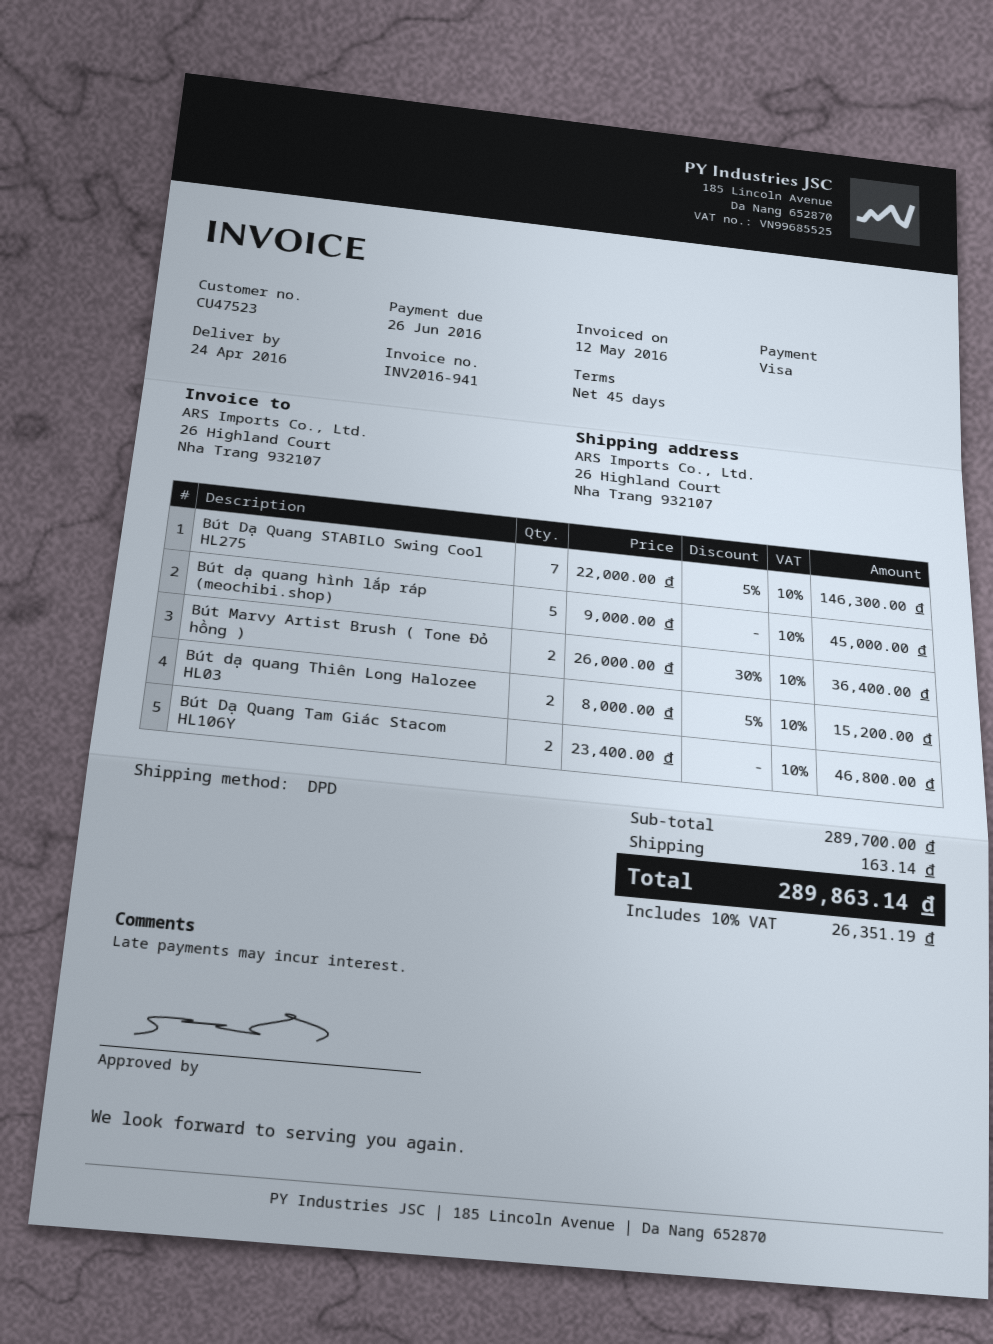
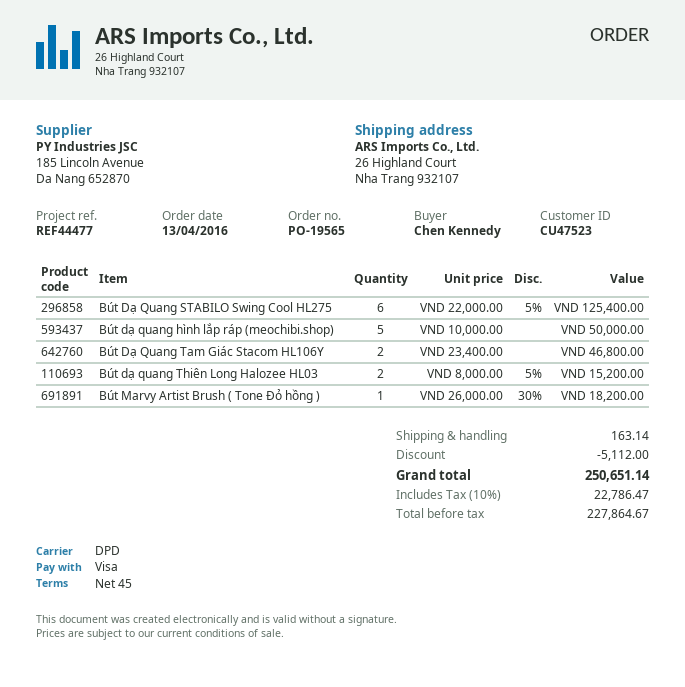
Bút Dạ Quang STABILO Swing Cool HL275: 7 x 22000.00 - 5% = 146300.00 -> 6 x 22000.00 - 5% = 125400.00
Bút dạ quang hình lắp ráp (meochibi.shop): 5 x 9000.00 = 45000.00 -> 5 x 10000.00 = 50000.00
Bút Marvy Artist Brush ( Tone Đỏ hồng ): 2 x 26000.00 - 30% = 36400.00 -> 1 x 26000.00 - 30% = 18200.00
discount: none -> 5112.00
tax: 10% = 26351.19 -> 10% = 22786.47
total: 289863.14 -> 250651.14

